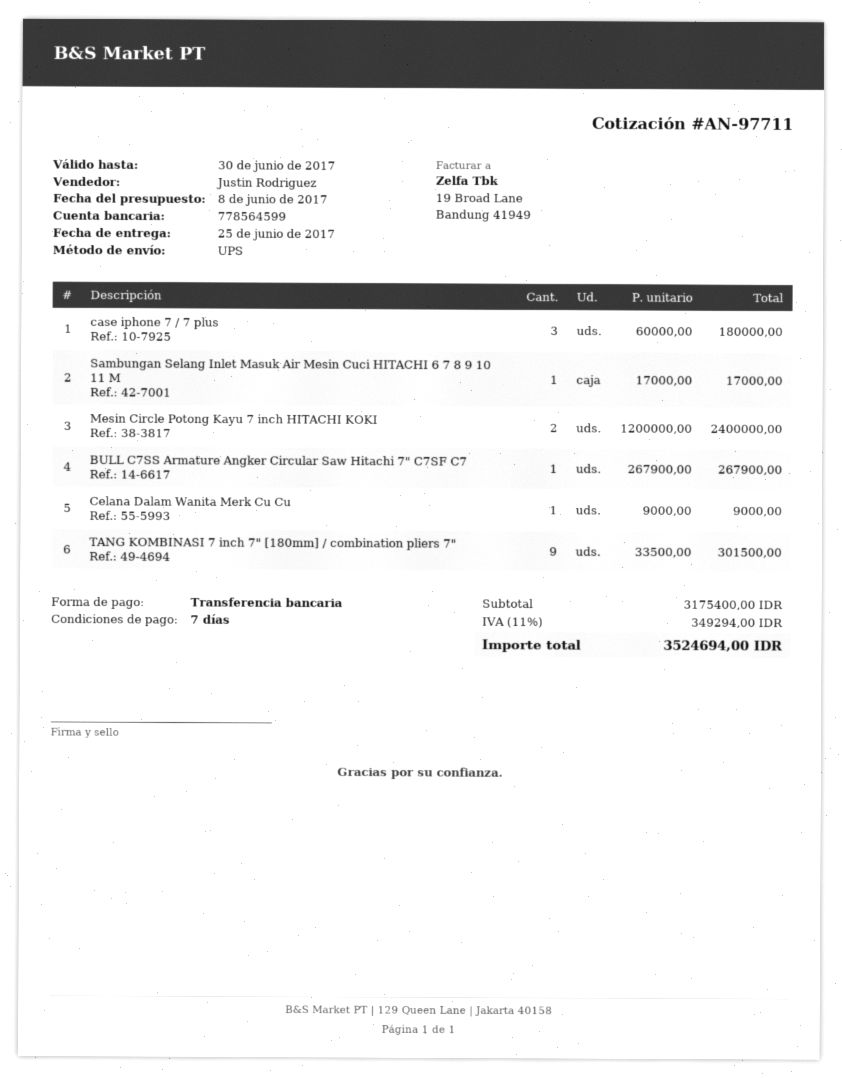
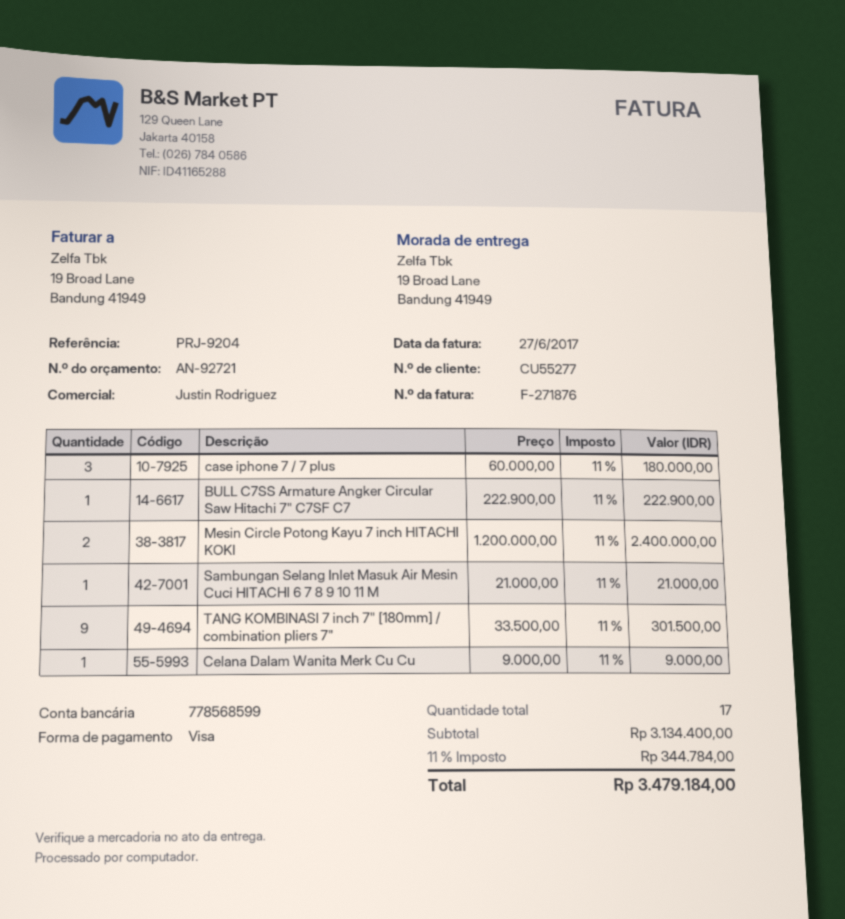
quote number: AN-97711 -> AN-92721
payment method: bank transfer -> Visa
bank account: 778564599 -> 778568599
Sambungan Selang Inlet Masuk Air Mesin Cuci HITACHI 6 7 8 9 10 11 M: 1 x 17000.00 = 17000.00 -> 1 x 21000.00 = 21000.00
BULL C7SS Armature Angker Circular Saw Hitachi 7" C7SF C7: 1 x 267900.00 = 267900.00 -> 1 x 222900.00 = 222900.00
subtotal: 3175400.00 -> 3134400.00
tax: 11% = 349294.00 -> 11% = 344784.00
total: 3524694.00 -> 3479184.00

